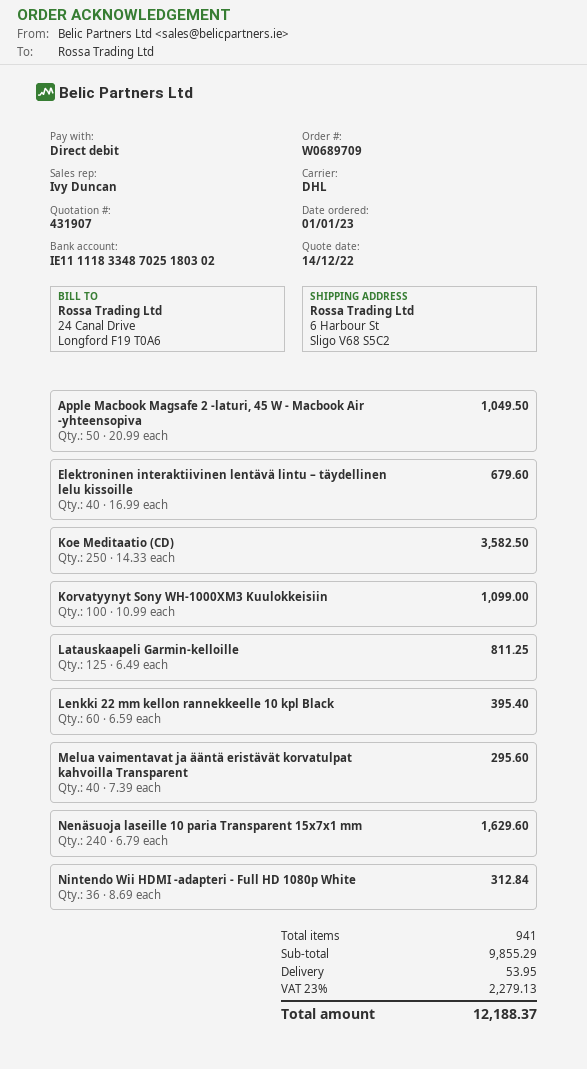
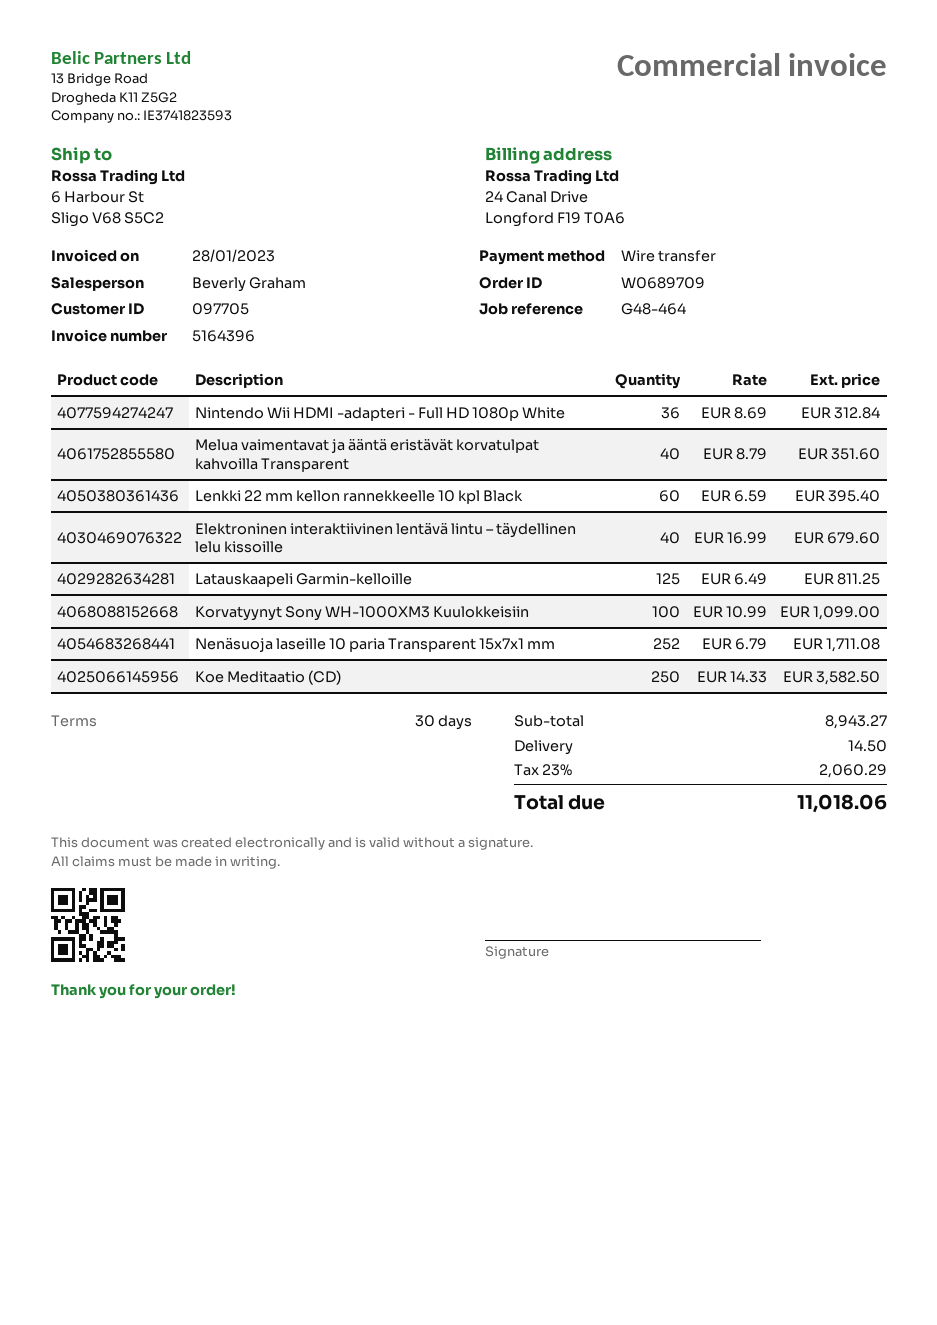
sales rep: Ivy Duncan -> Beverly Graham
payment method: direct debit -> bank transfer
Apple Macbook Magsafe 2 -laturi, 45 W - Macbook Air -yhteensopiva: 50 x 20.99 = 1049.50 -> none
Melua vaimentavat ja ääntä eristävät korvatulpat kahvoilla Transparent: 40 x 7.39 = 295.60 -> 40 x 8.79 = 351.60
Nenäsuoja laseille 10 paria Transparent 15x7x1 mm: 240 x 6.79 = 1629.60 -> 252 x 6.79 = 1711.08
subtotal: 9855.29 -> 8943.27
shipping: 53.95 -> 14.50
tax: 23% = 2279.13 -> 23% = 2060.29
total: 12188.37 -> 11018.06

